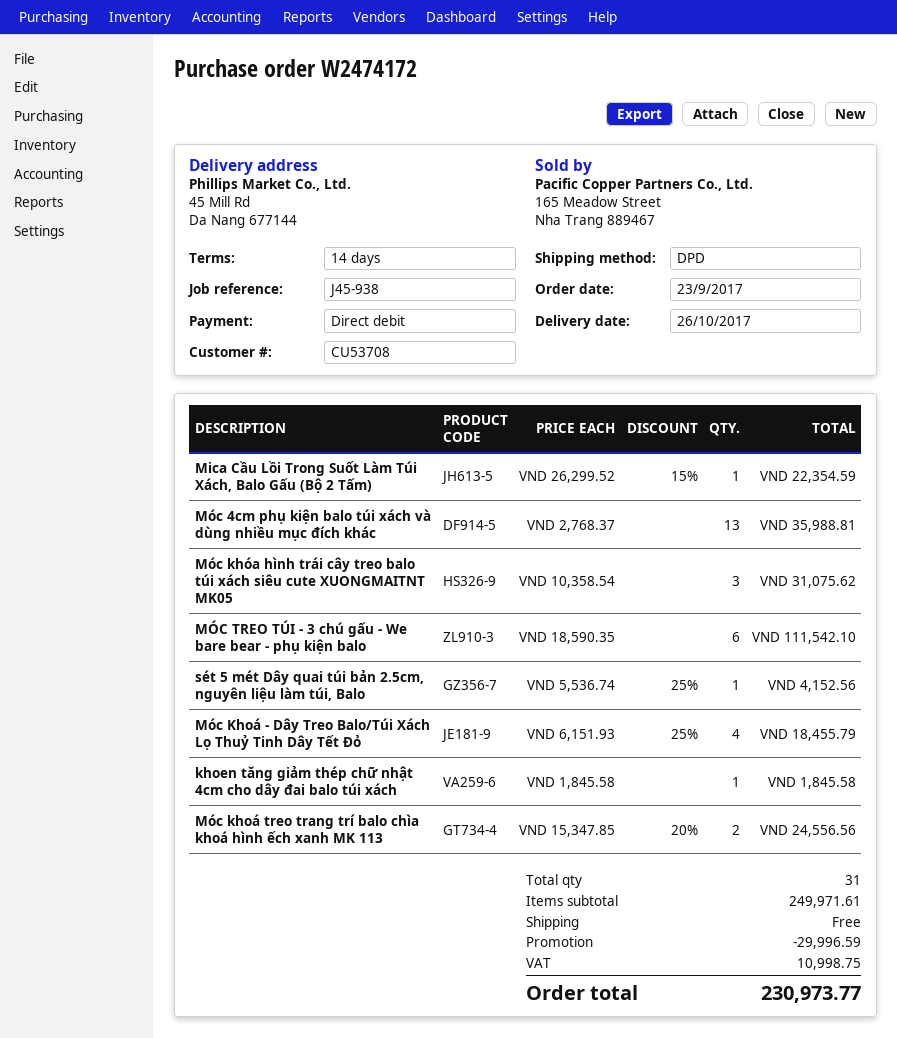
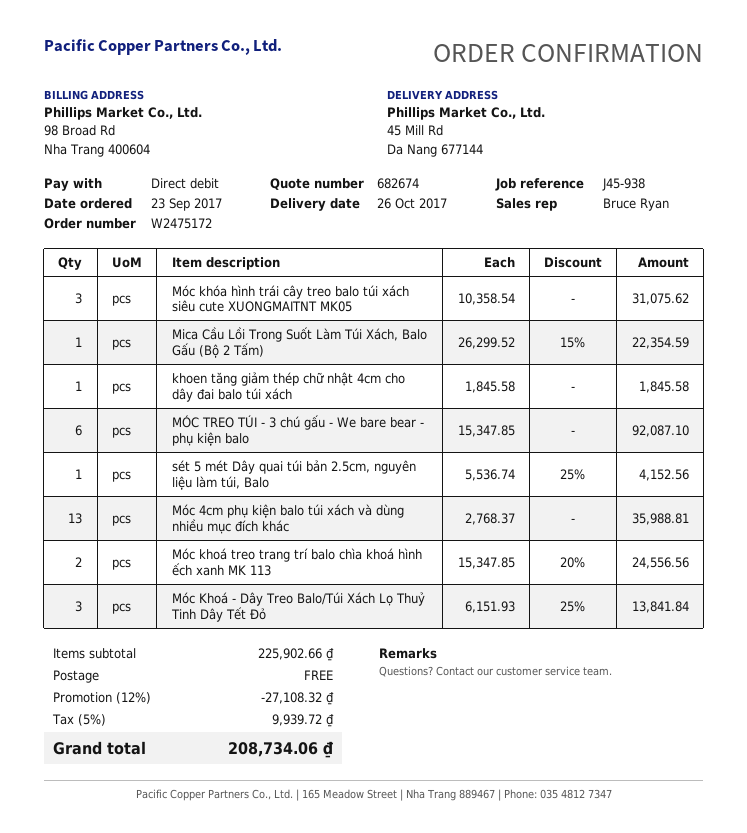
order number: W2474172 -> W2475172
MÓC TREO TÚI - 3 chú gấu - We bare bear - phụ kiện balo: 6 x 18590.35 = 111542.10 -> 6 x 15347.85 = 92087.10
Móc Khoá - Dây Treo Balo/Túi Xách Lọ Thuỷ Tinh Dây Tết Đỏ: 4 x 6151.93 - 25% = 18455.79 -> 3 x 6151.93 - 25% = 13841.84
subtotal: 249971.61 -> 225902.66
discount: 29996.59 -> 27108.32
tax: 10998.75 -> 9939.72
total: 230973.77 -> 208734.06

